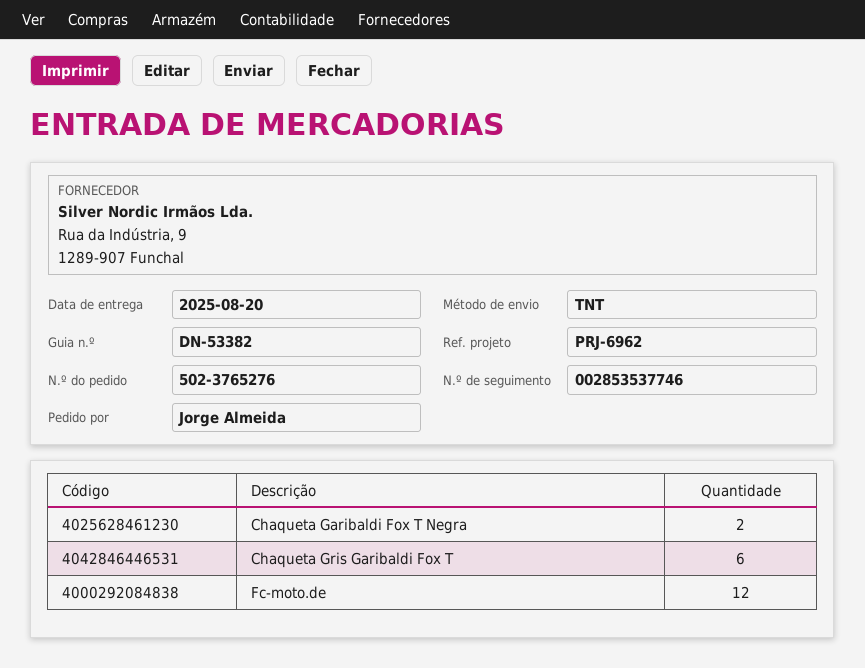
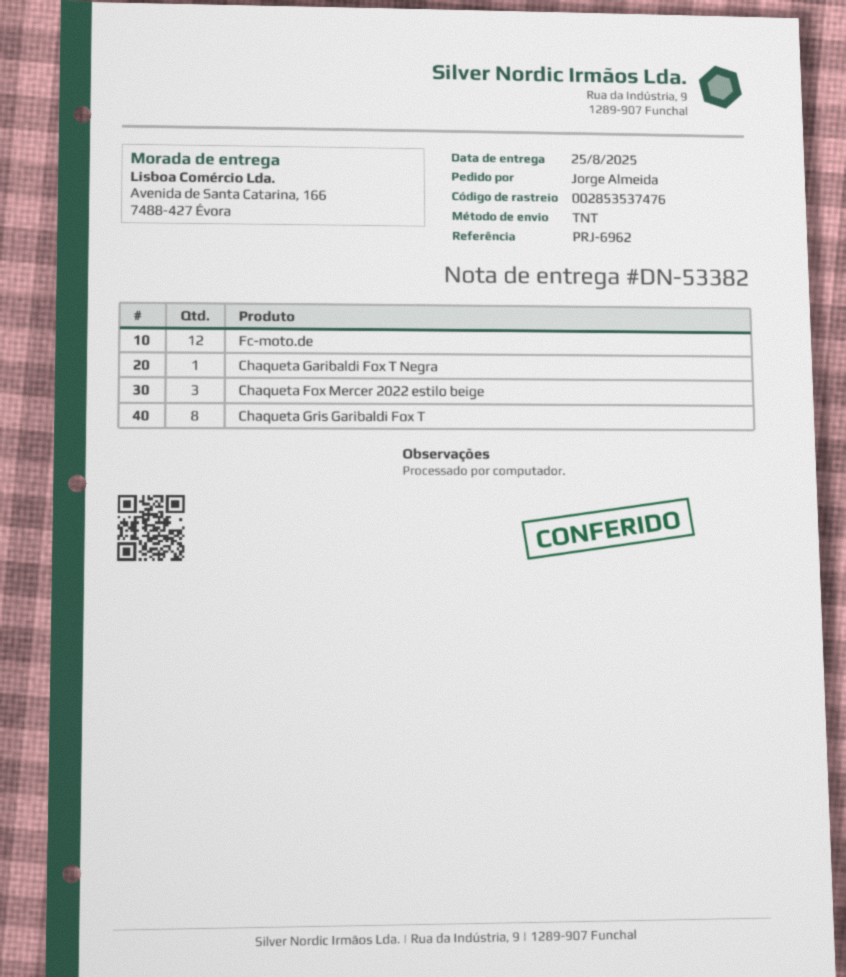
delivery date: 2025-08-20 -> 2025-08-25
tracking number: 002853537746 -> 002853537476
Chaqueta Garibaldi Fox T Negra: 2 -> 1
Chaqueta Gris Garibaldi Fox T: 6 -> 8
Chaqueta Fox Mercer 2022 estilo beige: none -> 3

